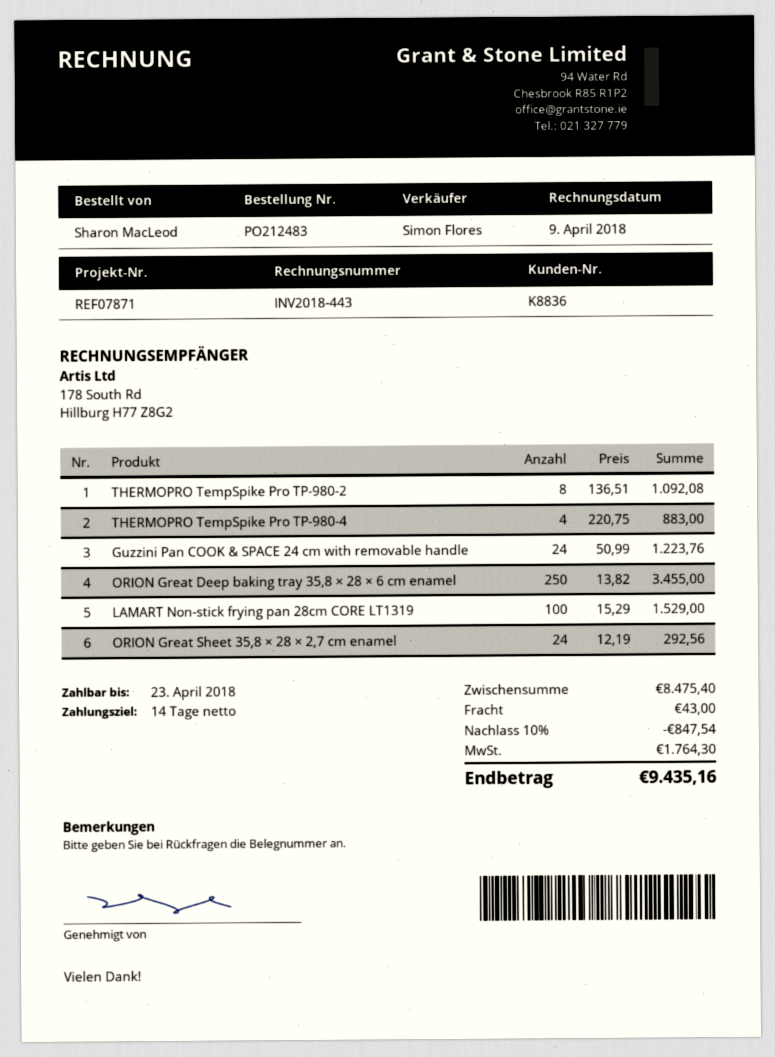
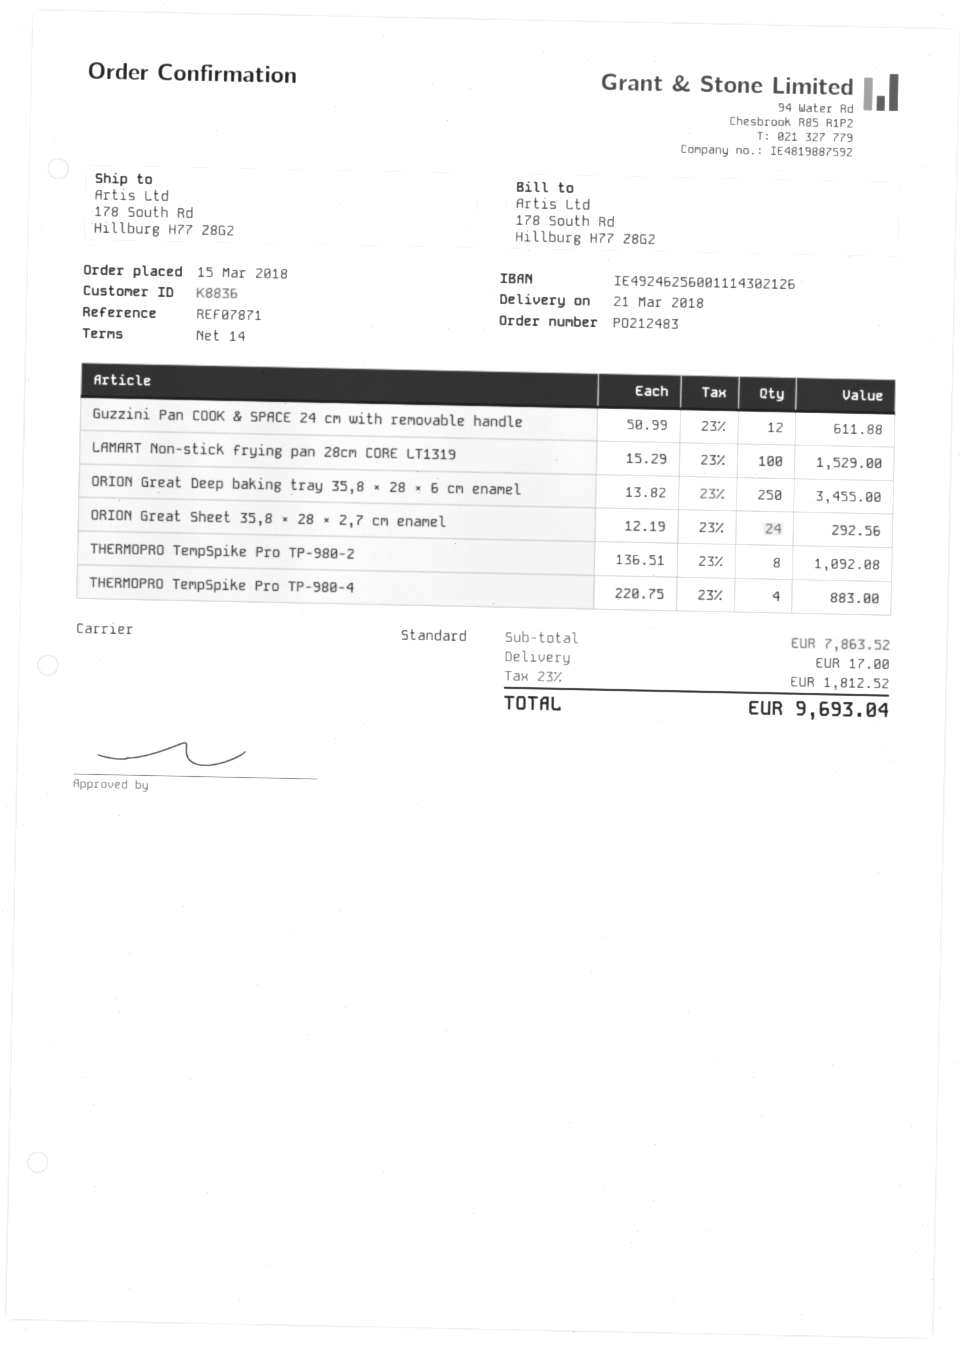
Guzzini Pan COOK & SPACE 24 cm with removable handle: 24 x 50.99 = 1223.76 -> 12 x 50.99 = 611.88
subtotal: 8475.40 -> 7863.52
discount: 10% = 847.54 -> none
shipping: 43.00 -> 17.00
tax: 1764.30 -> 1812.52
total: 9435.16 -> 9693.04

